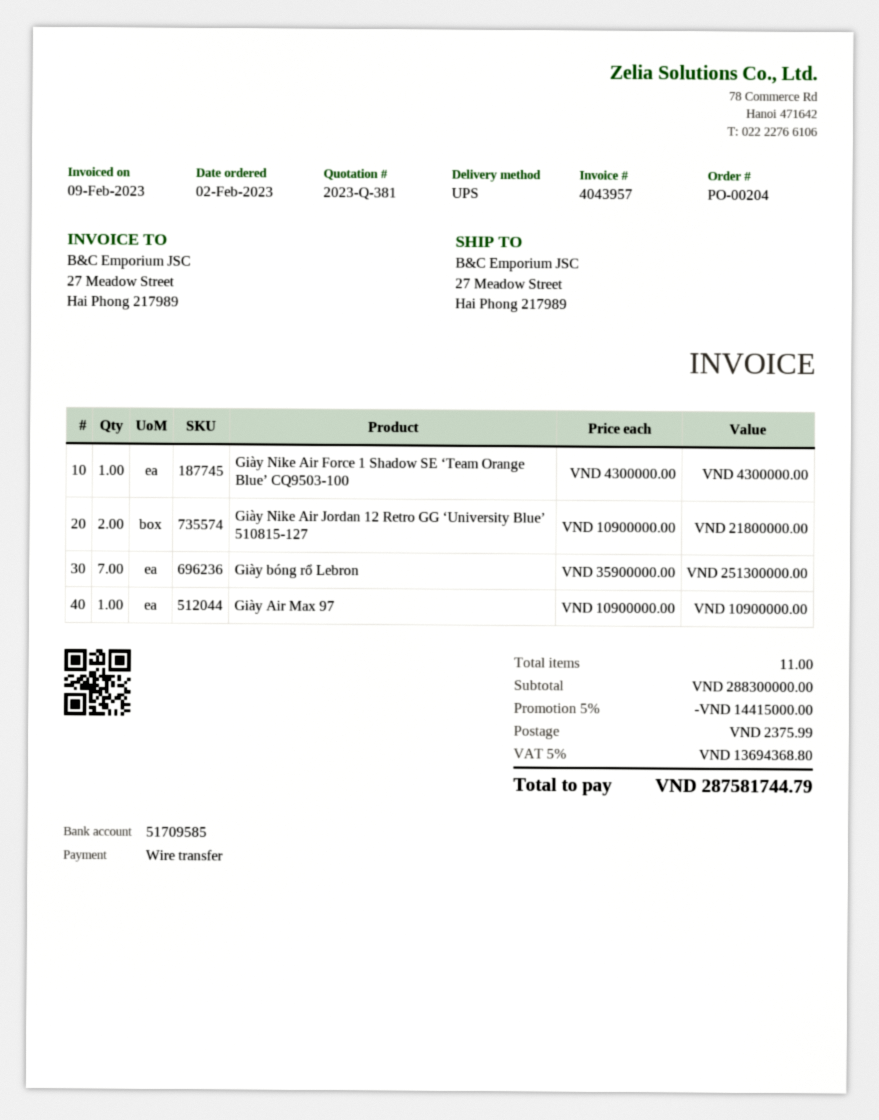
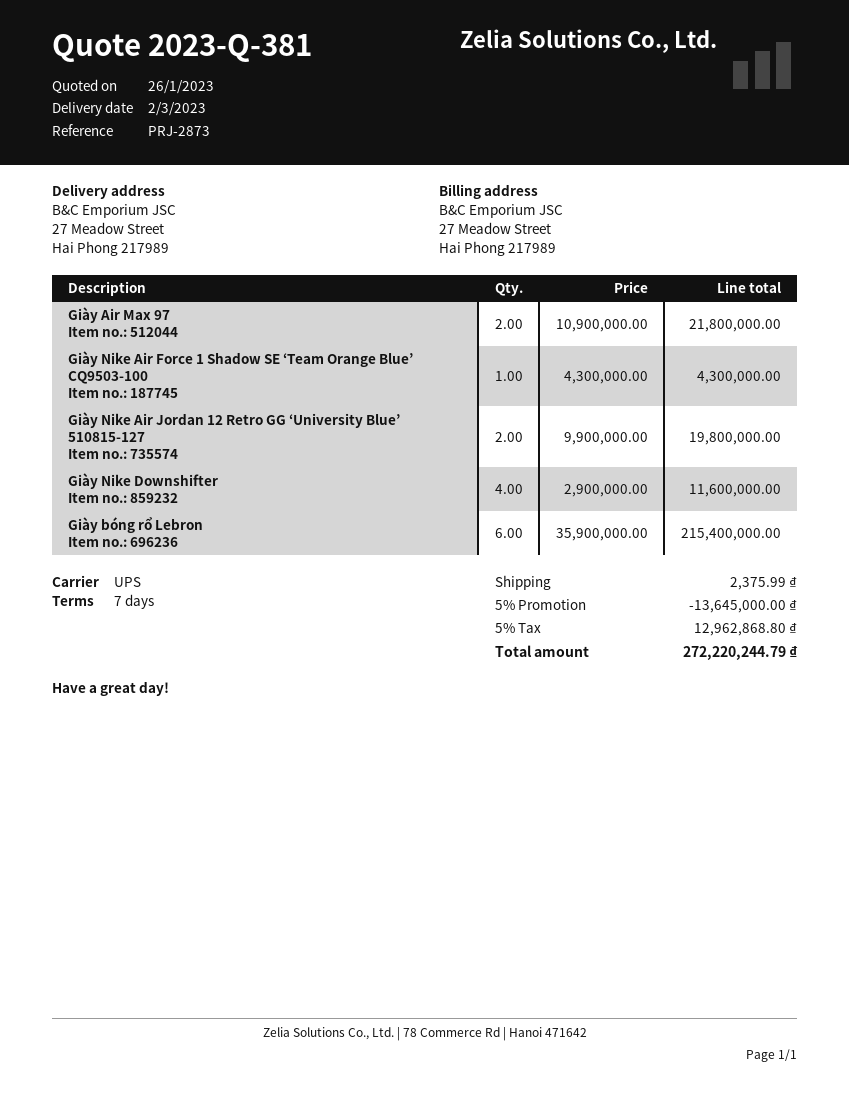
Giày Nike Air Jordan 12 Retro GG ‘University Blue’ 510815-127: 2 x 10900000.00 = 21800000.00 -> 2 x 9900000.00 = 19800000.00
Giày bóng rổ Lebron: 7 x 35900000.00 = 251300000.00 -> 6 x 35900000.00 = 215400000.00
Giày Air Max 97: 1 x 10900000.00 = 10900000.00 -> 2 x 10900000.00 = 21800000.00
Giày Nike Downshifter: none -> 4 x 2900000.00 = 11600000.00
discount: 5% = 14415000.00 -> 5% = 13645000.00
tax: 5% = 13694368.80 -> 5% = 12962868.80
total: 287581744.79 -> 272220244.79

